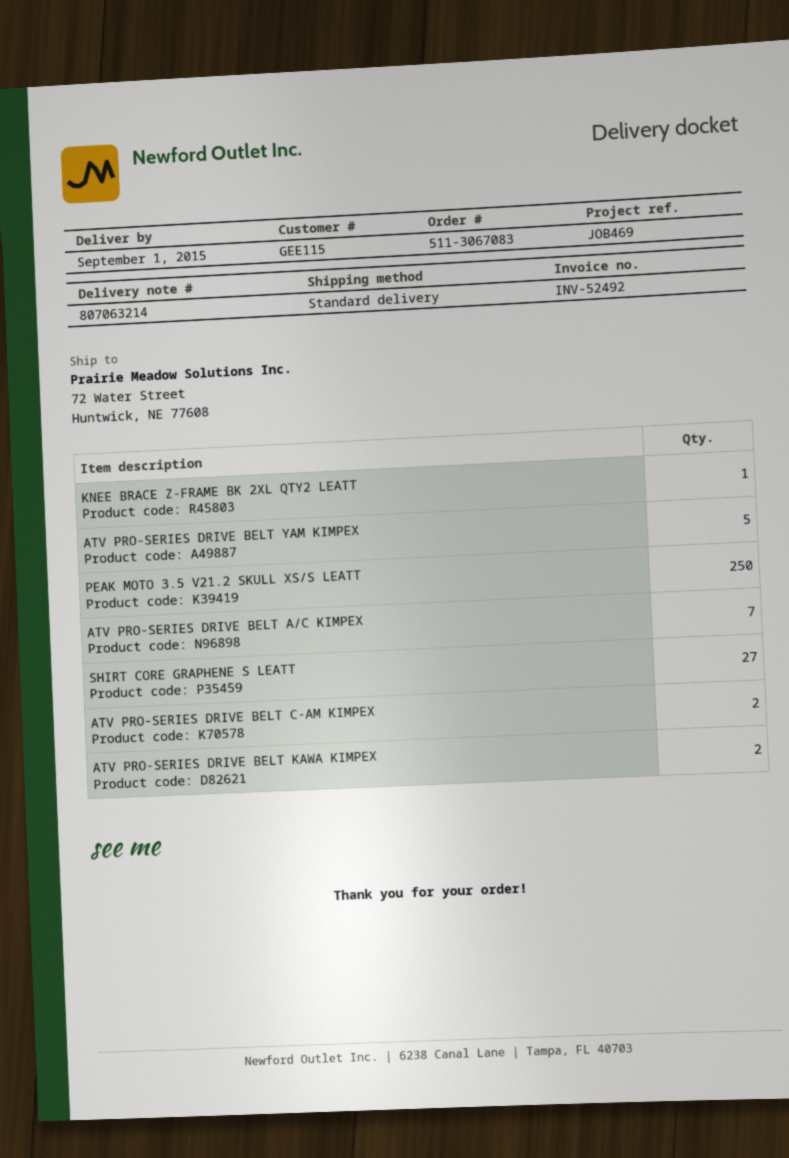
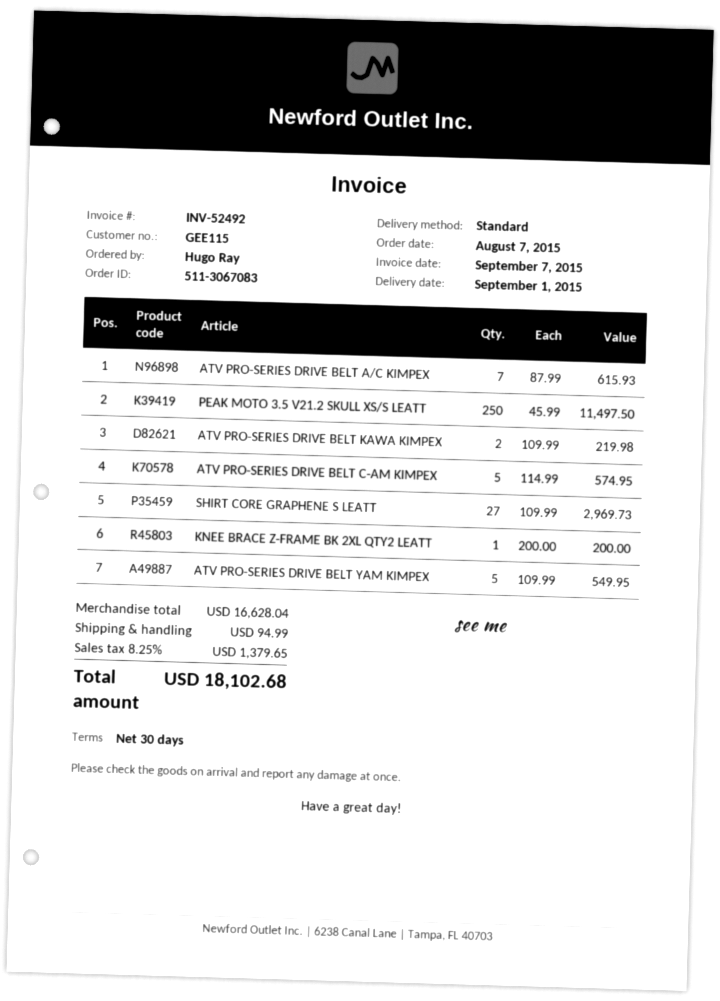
ATV PRO-SERIES DRIVE BELT C-AM KIMPEX: 2 -> 5

